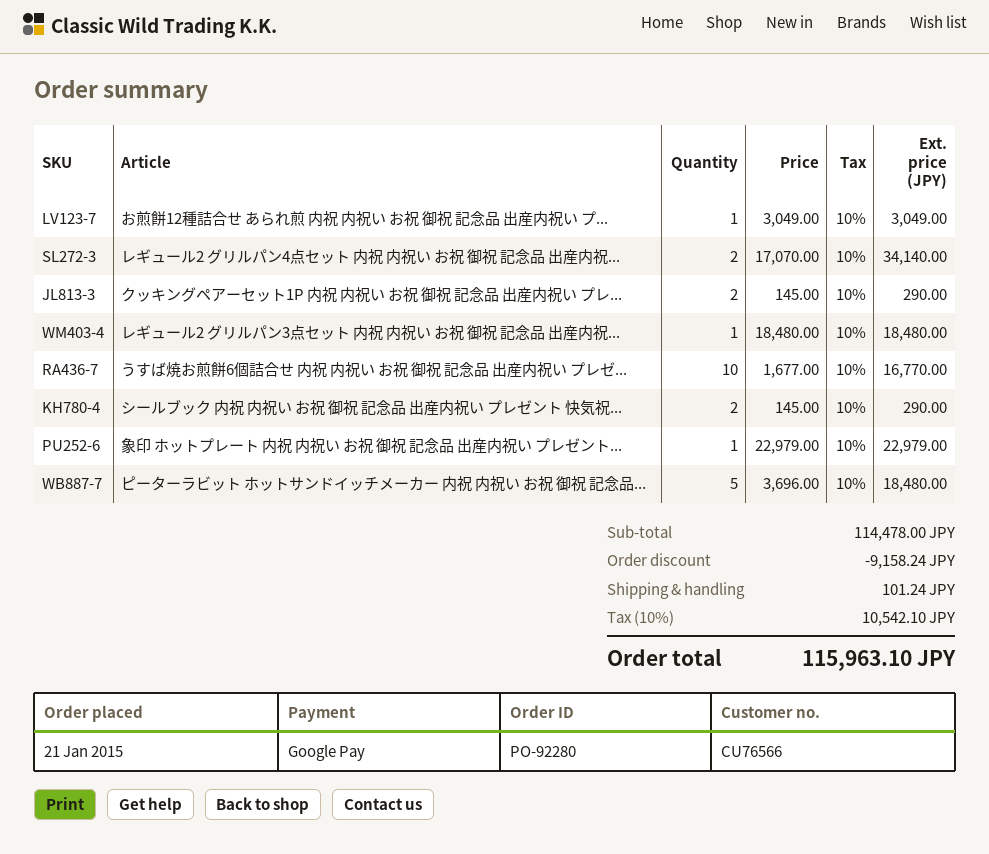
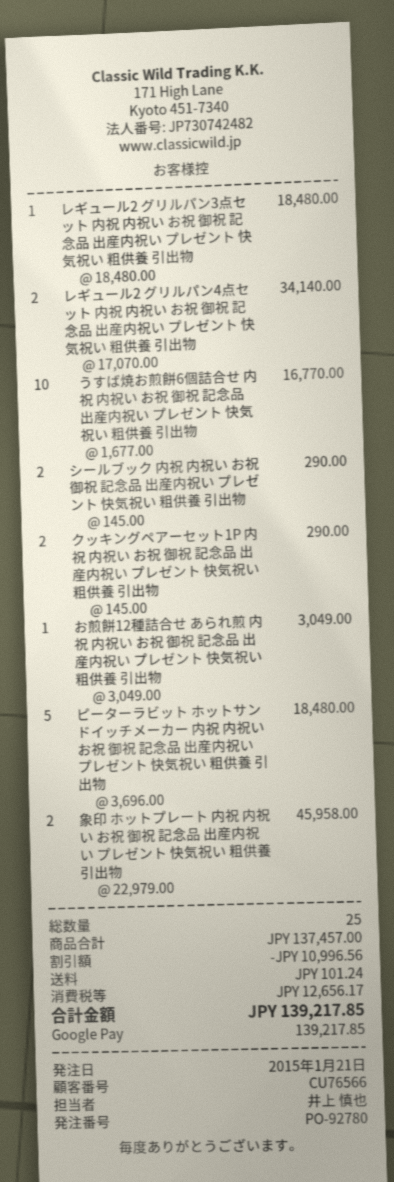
order number: PO-92280 -> PO-92780
象印 ホットプレート 内祝 内祝い お祝 御祝 記念品 出産内祝い プレゼント...: 1 x 22979.00 = 22979.00 -> 2 x 22979.00 = 45958.00
subtotal: 114478.00 -> 137457.00
discount: 9158.24 -> 10996.56
tax: 10542.10 -> 12656.17
total: 115963.10 -> 139217.85

